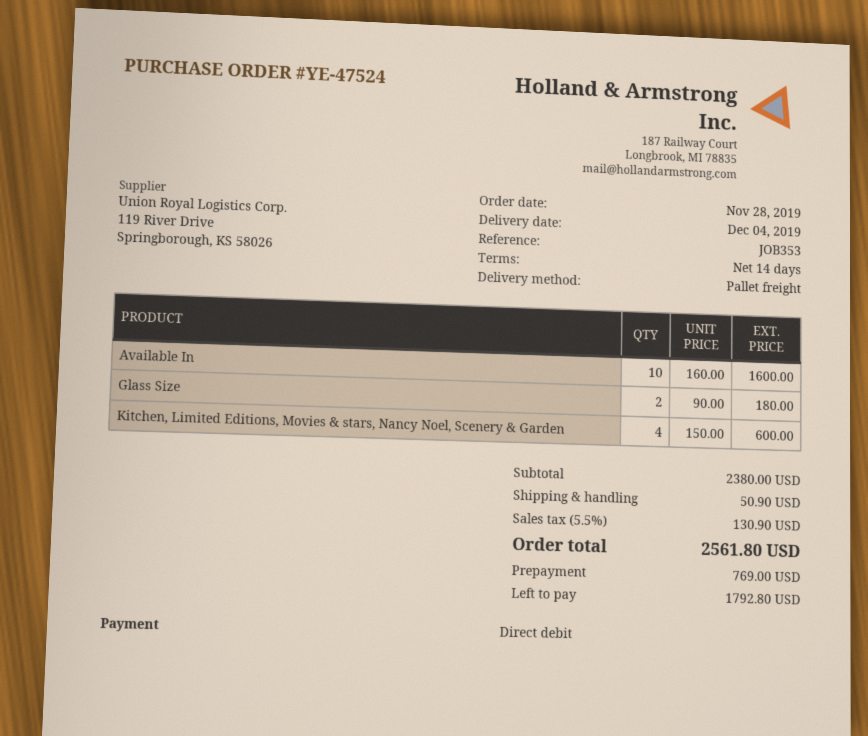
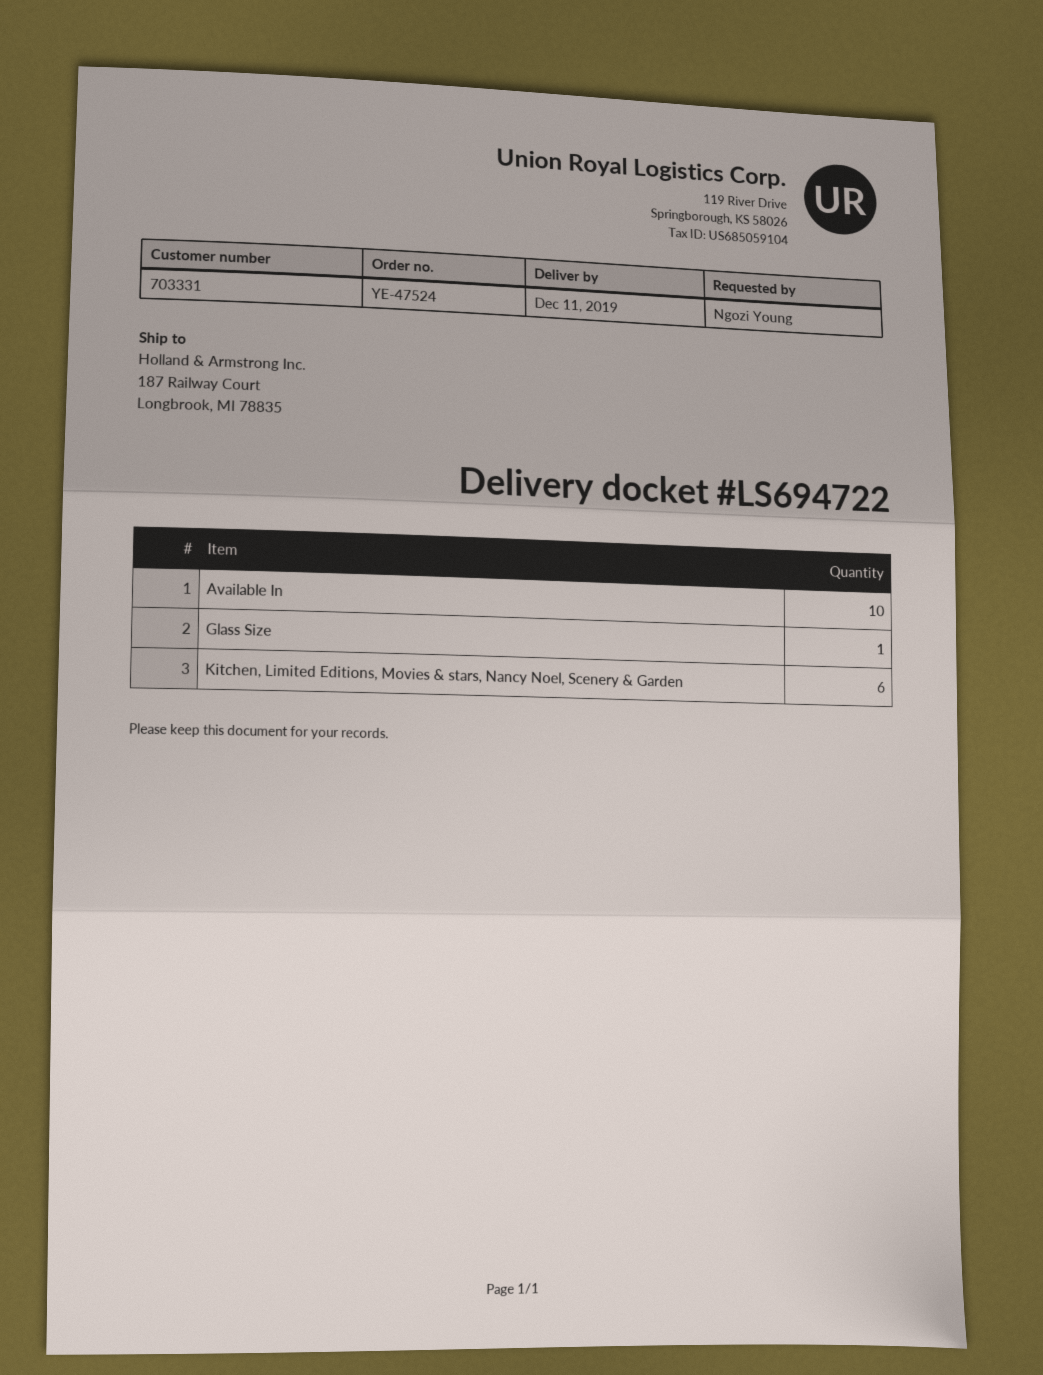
delivery date: 2019-12-04 -> 2019-12-11
Glass Size: 2 -> 1
Kitchen, Limited Editions, Movies & stars, Nancy Noel, Scenery & Garden: 4 -> 6

